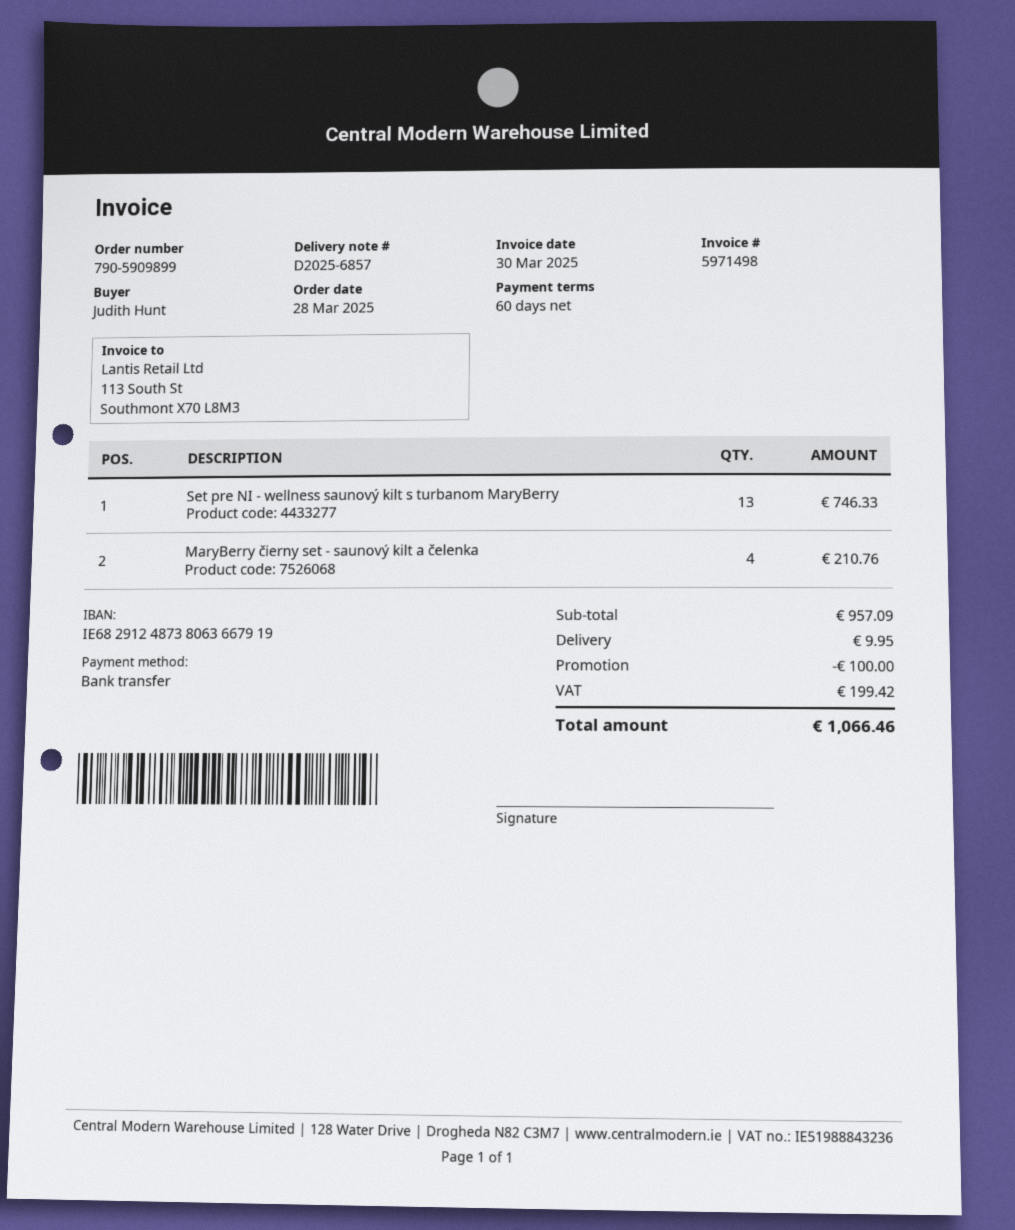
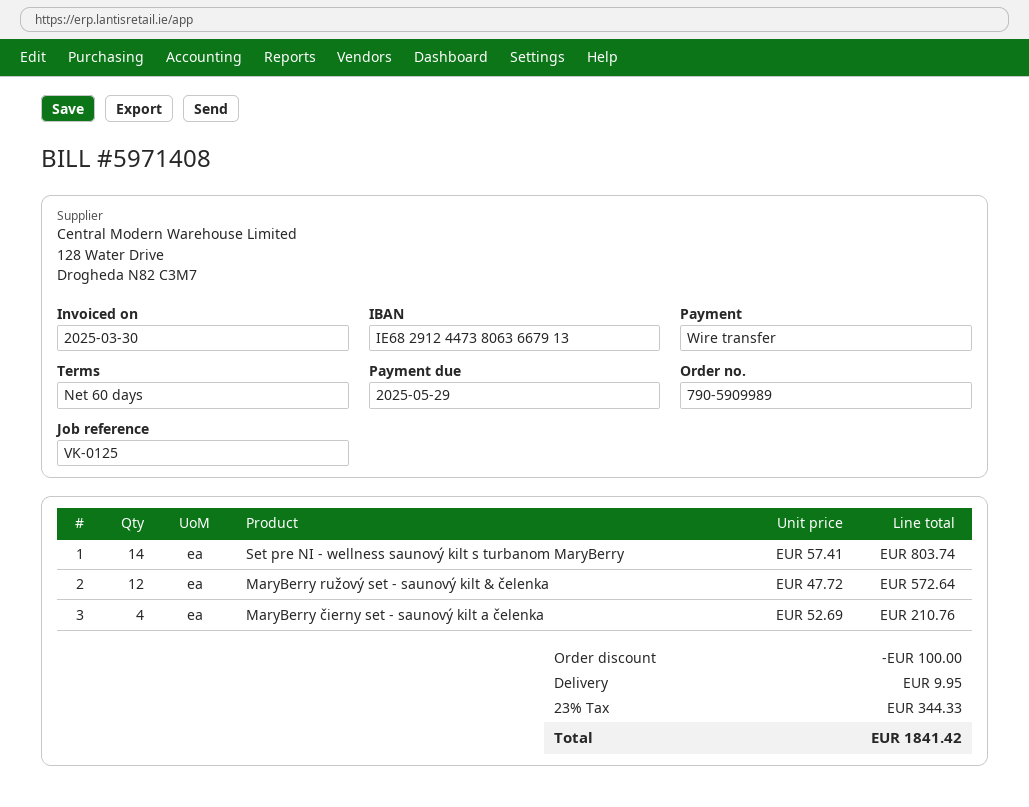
order number: 790-5909899 -> 790-5909989
invoice number: 5971498 -> 5971408
bank account: IE68291248738063667919 -> IE68291244738063667913
Set pre NI - wellness saunový kilt s turbanom MaryBerry: 13 for 746.33 -> 14 for 803.74
MaryBerry ružový set - saunový kilt & čelenka: none -> 12 for 572.64
tax: 199.42 -> 344.33
total: 1066.46 -> 1841.42

